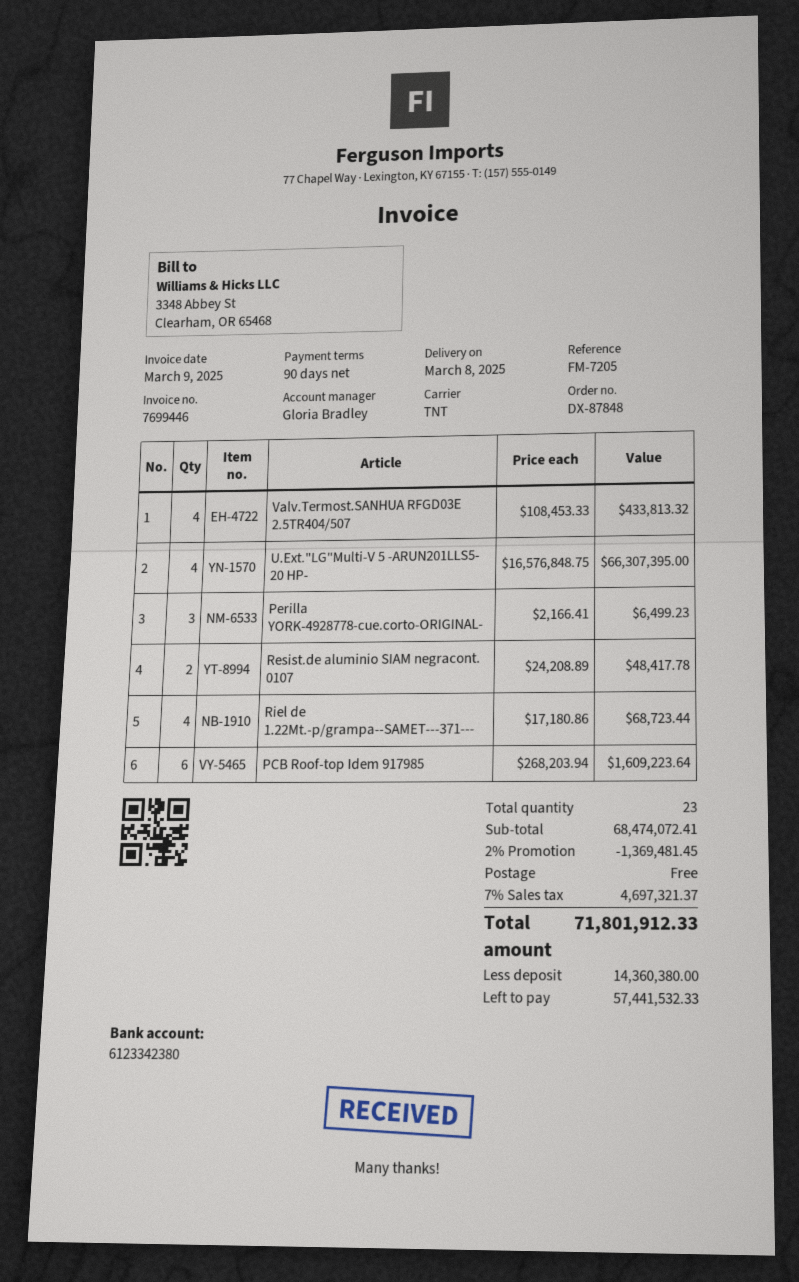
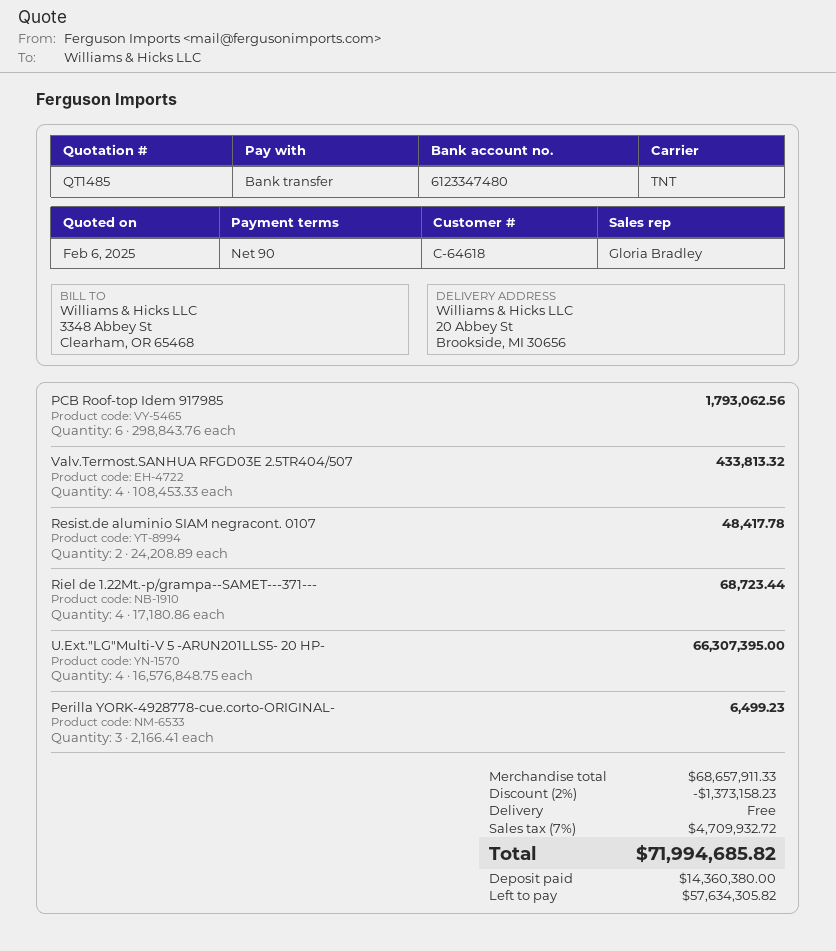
bank account: 6123342380 -> 6123347480
PCB Roof-top Idem 917985: 6 x 268203.94 = 1609223.64 -> 6 x 298843.76 = 1793062.56
subtotal: 68474072.41 -> 68657911.33
discount: 2% = 1369481.45 -> 2% = 1373158.23
tax: 7% = 4697321.37 -> 7% = 4709932.72
total: 71801912.33 -> 71994685.82
balance: 57441532.33 -> 57634305.82

